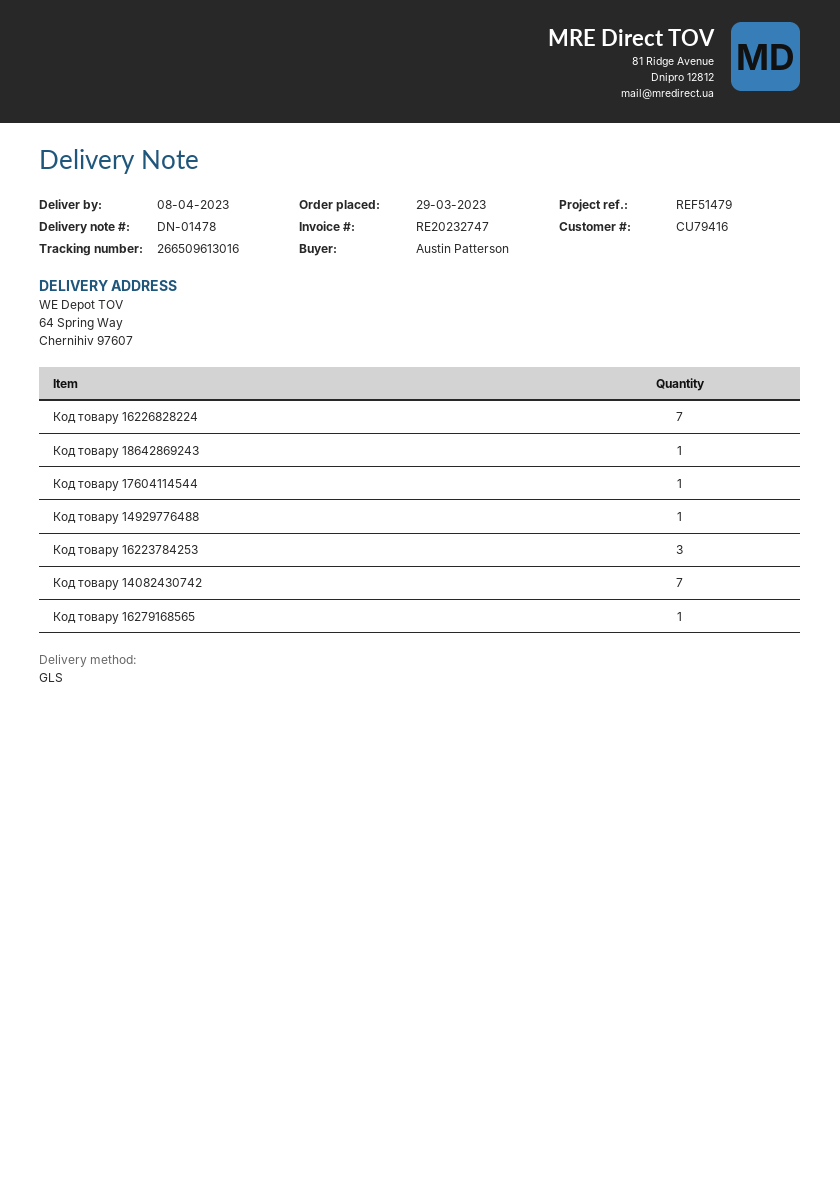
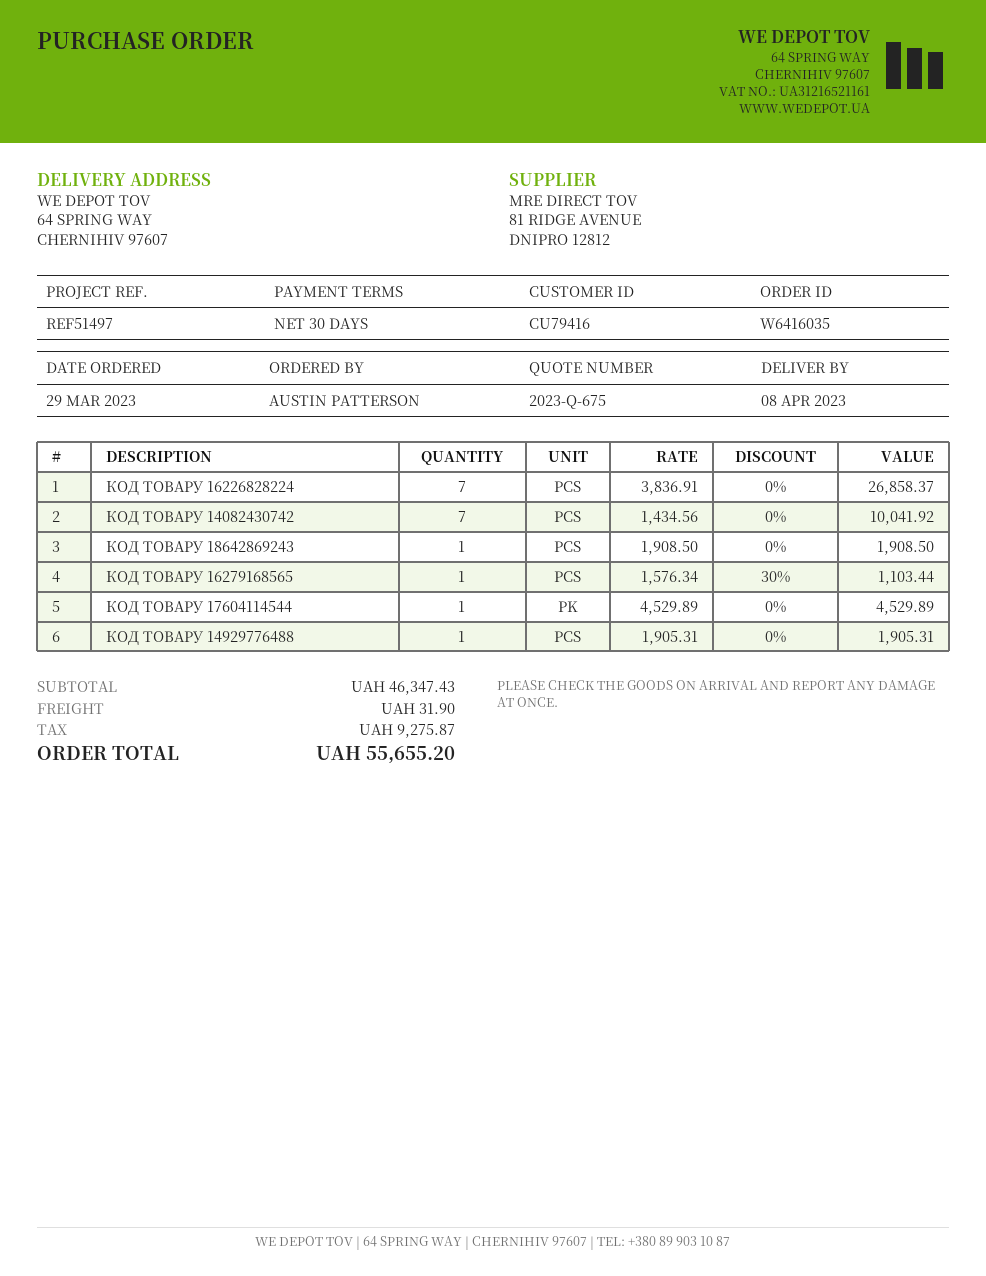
reference: REF51479 -> REF51497
Код товару 16223784253: 3 -> none

